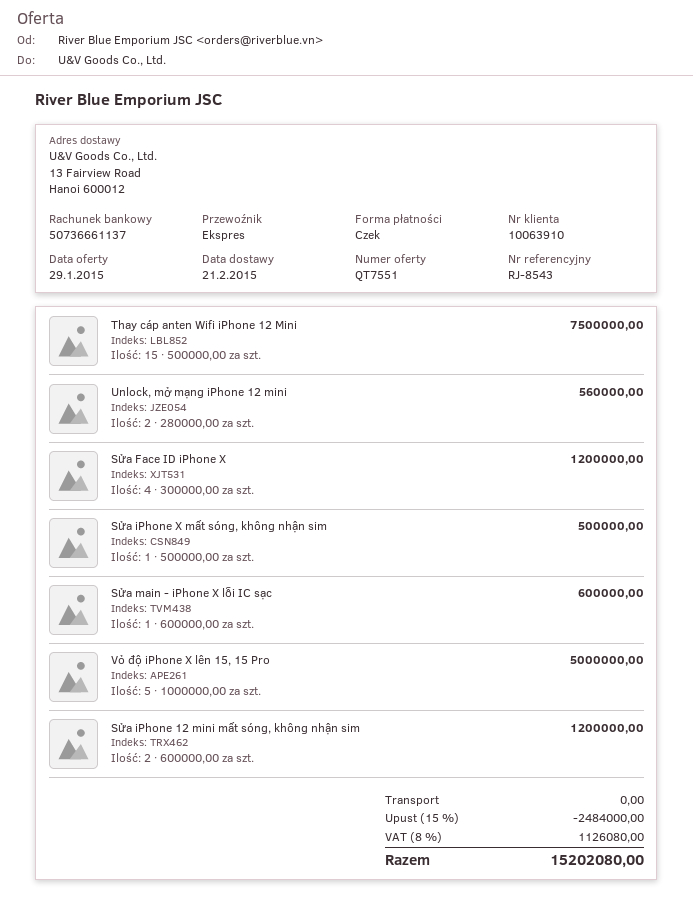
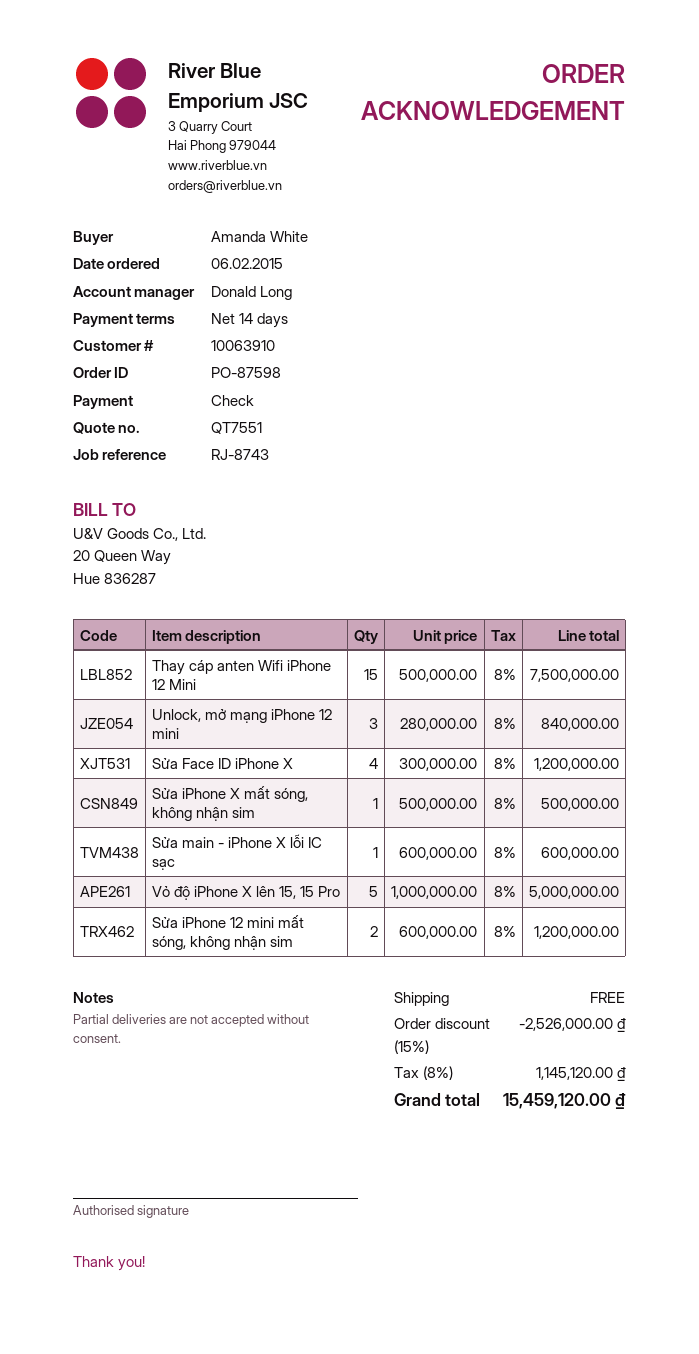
reference: RJ-8543 -> RJ-8743
Unlock, mở mạng iPhone 12 mini: 2 x 280000.00 = 560000.00 -> 3 x 280000.00 = 840000.00
discount: 15% = 2484000.00 -> 15% = 2526000.00
tax: 8% = 1126080.00 -> 8% = 1145120.00
total: 15202080.00 -> 15459120.00

